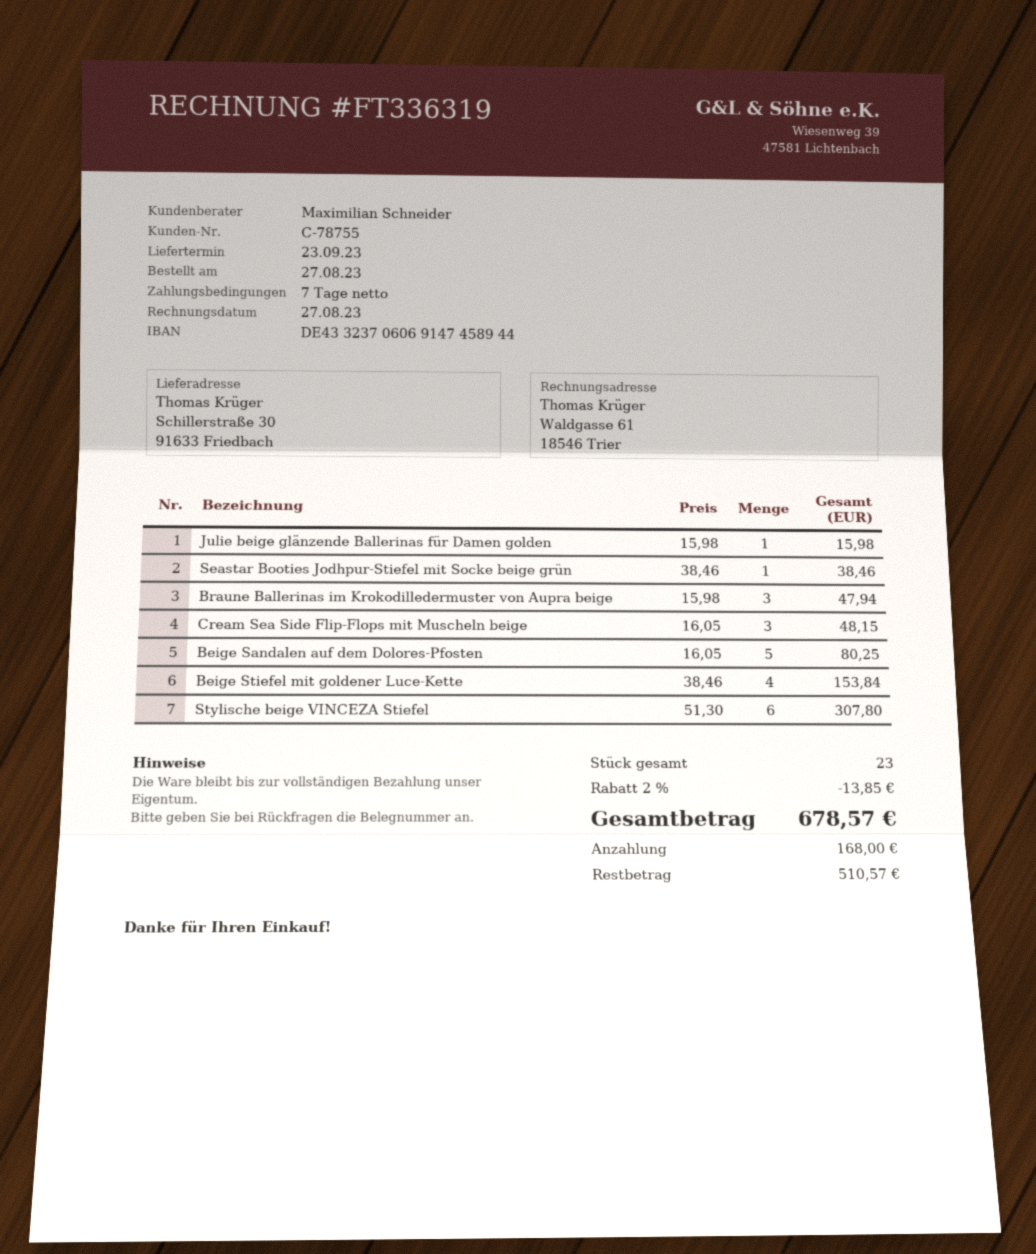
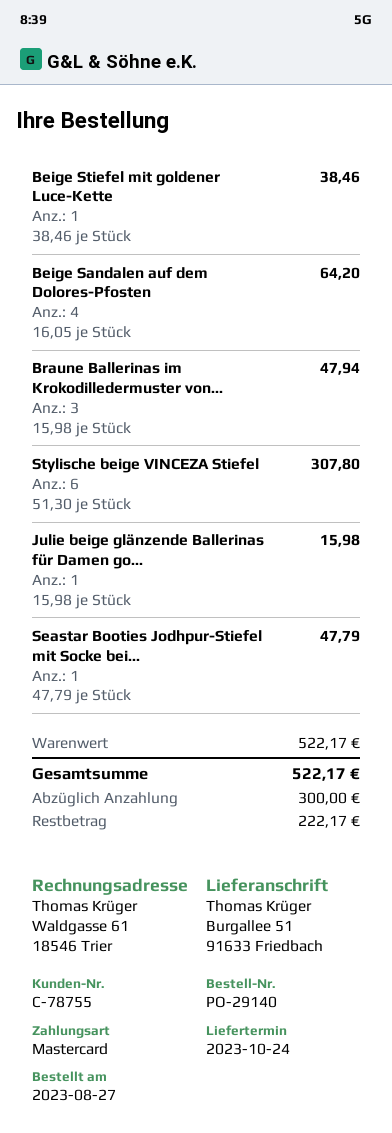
delivery date: 2023-09-23 -> 2023-10-24
ship to: Schillerstraße 30, 91633 Friedbach -> Burgallee 51, 91633 Friedbach
Seastar Booties Jodhpur-Stiefel mit Socke beige grün: 1 x 38.46 = 38.46 -> 1 x 47.79 = 47.79
Cream Sea Side Flip-Flops mit Muscheln beige: 3 x 16.05 = 48.15 -> none
Beige Sandalen auf dem Dolores-Pfosten: 5 x 16.05 = 80.25 -> 4 x 16.05 = 64.20
Beige Stiefel mit goldener Luce-Kette: 4 x 38.46 = 153.84 -> 1 x 38.46 = 38.46
discount: 2% = 13.85 -> none
total: 678.57 -> 522.17
deposit: 168.00 -> 300.00
balance: 510.57 -> 222.17

